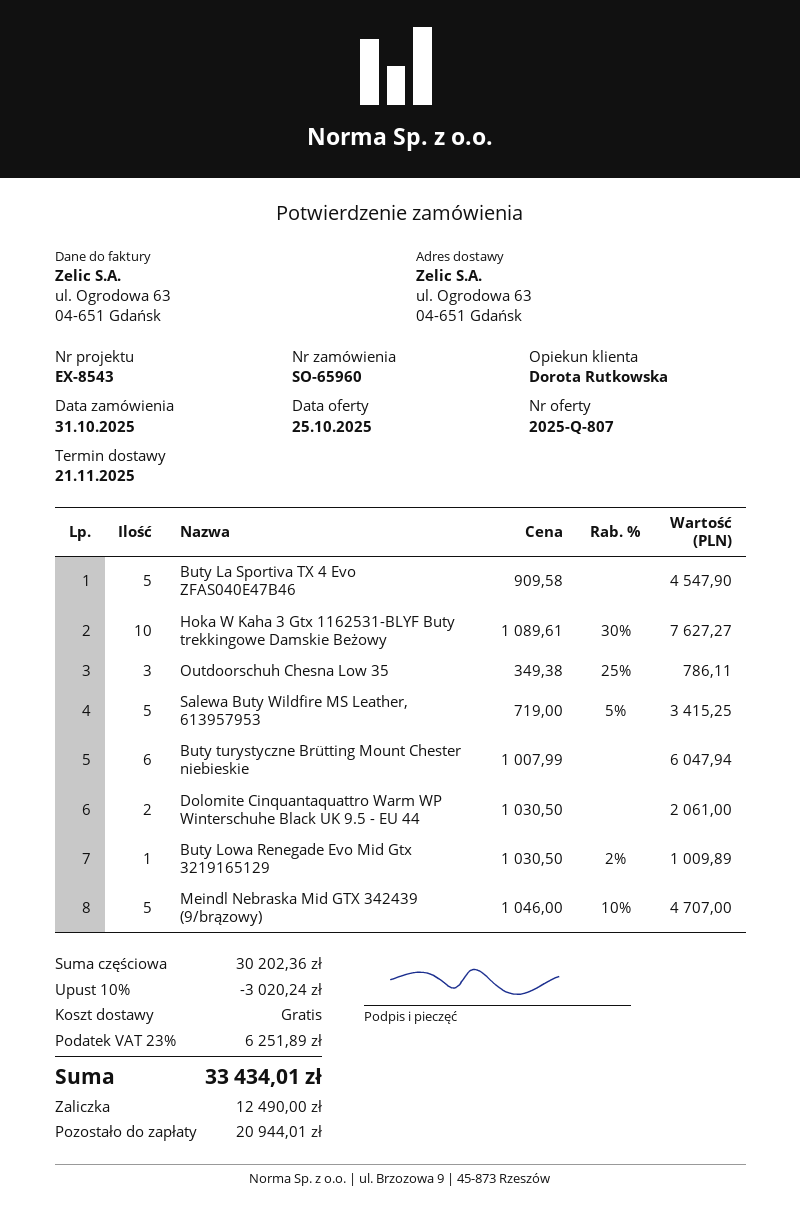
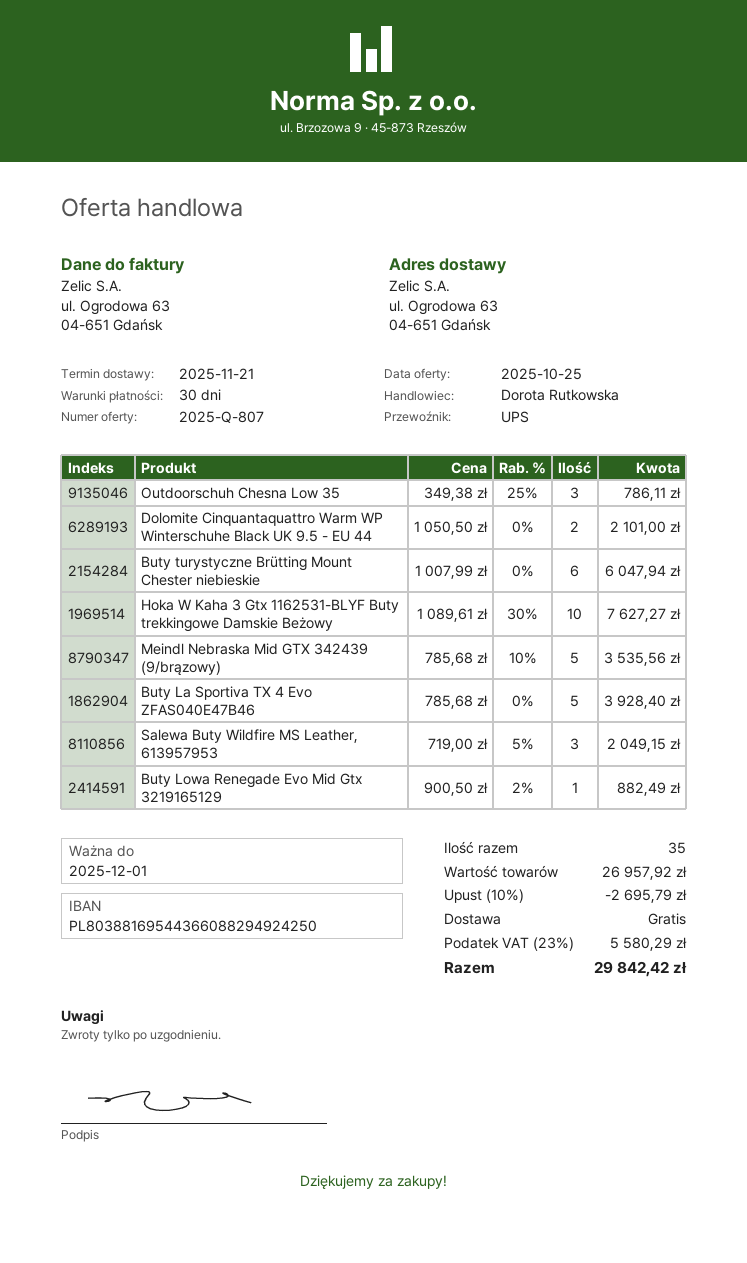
Buty La Sportiva TX 4 Evo ZFAS040E47B46: 5 x 909.58 = 4547.90 -> 5 x 785.68 = 3928.40
Salewa Buty Wildfire MS Leather, 613957953: 5 x 719.00 - 5% = 3415.25 -> 3 x 719.00 - 5% = 2049.15
Dolomite Cinquantaquattro Warm WP Winterschuhe Black UK 9.5 - EU 44: 2 x 1030.50 = 2061.00 -> 2 x 1050.50 = 2101.00
Buty Lowa Renegade Evo Mid Gtx 3219165129: 1 x 1030.50 - 2% = 1009.89 -> 1 x 900.50 - 2% = 882.49
Meindl Nebraska Mid GTX 342439 (9/brązowy): 5 x 1046.00 - 10% = 4707.00 -> 5 x 785.68 - 10% = 3535.56
subtotal: 30202.36 -> 26957.92
discount: 10% = 3020.24 -> 10% = 2695.79
tax: 23% = 6251.89 -> 23% = 5580.29
total: 33434.01 -> 29842.42

